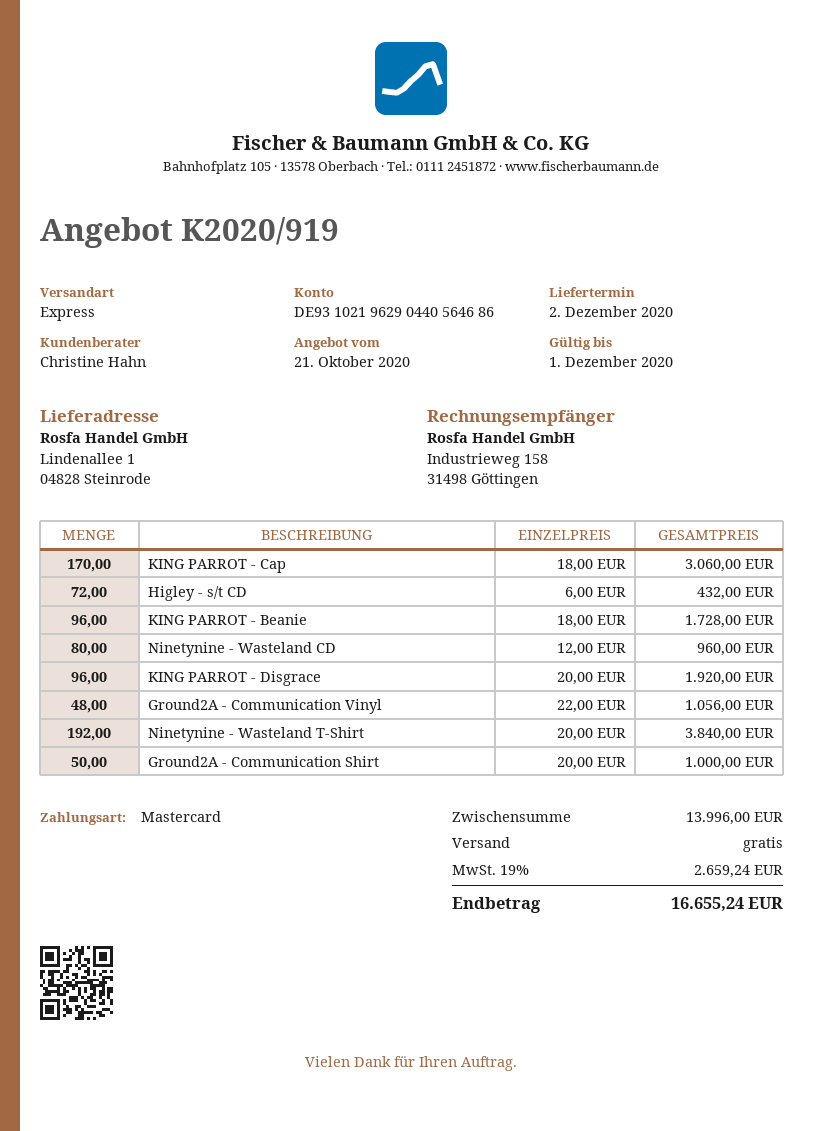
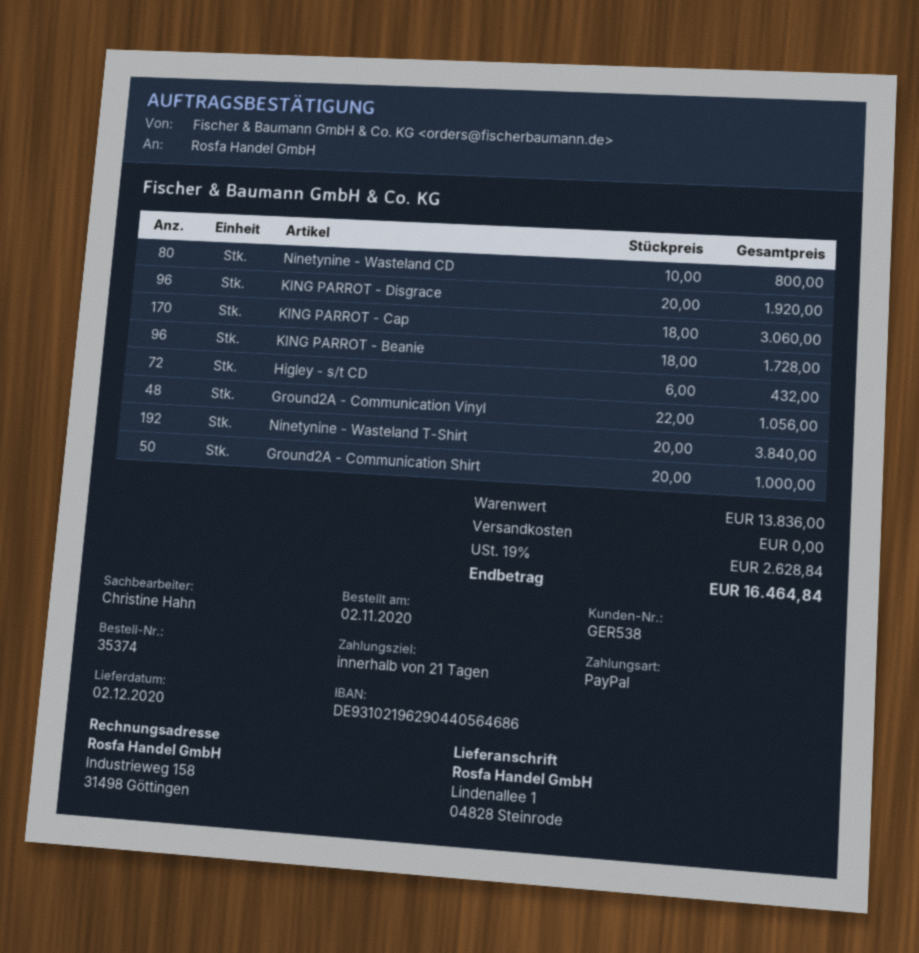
payment method: Mastercard -> PayPal
Ninetynine - Wasteland CD: 80 x 12.00 = 960.00 -> 80 x 10.00 = 800.00
subtotal: 13996.00 -> 13836.00
tax: 19% = 2659.24 -> 19% = 2628.84
total: 16655.24 -> 16464.84

